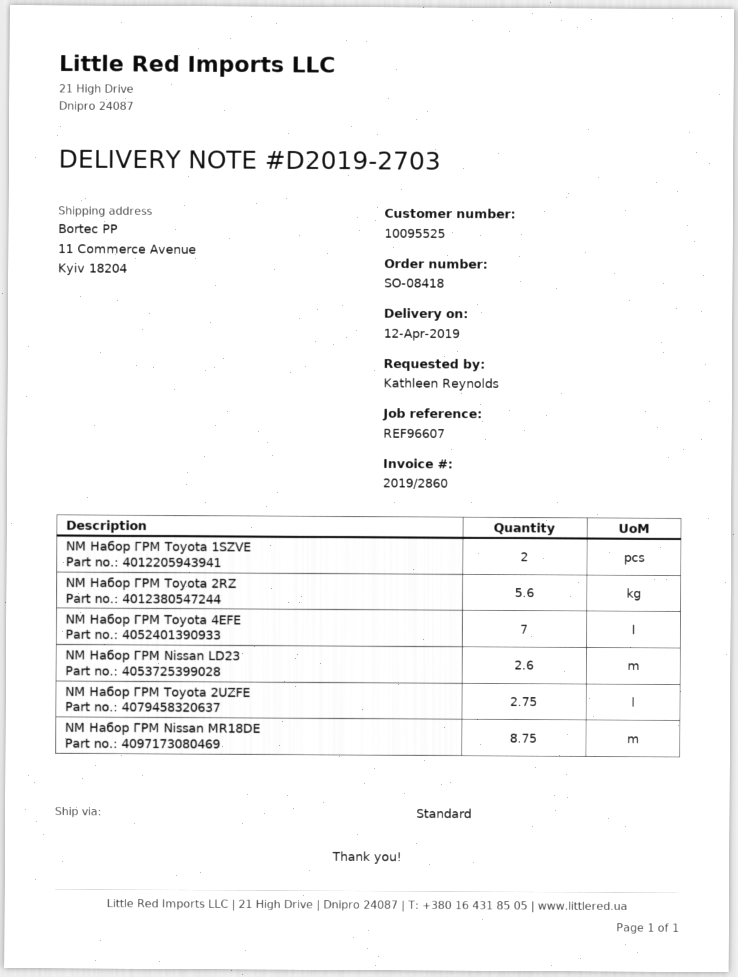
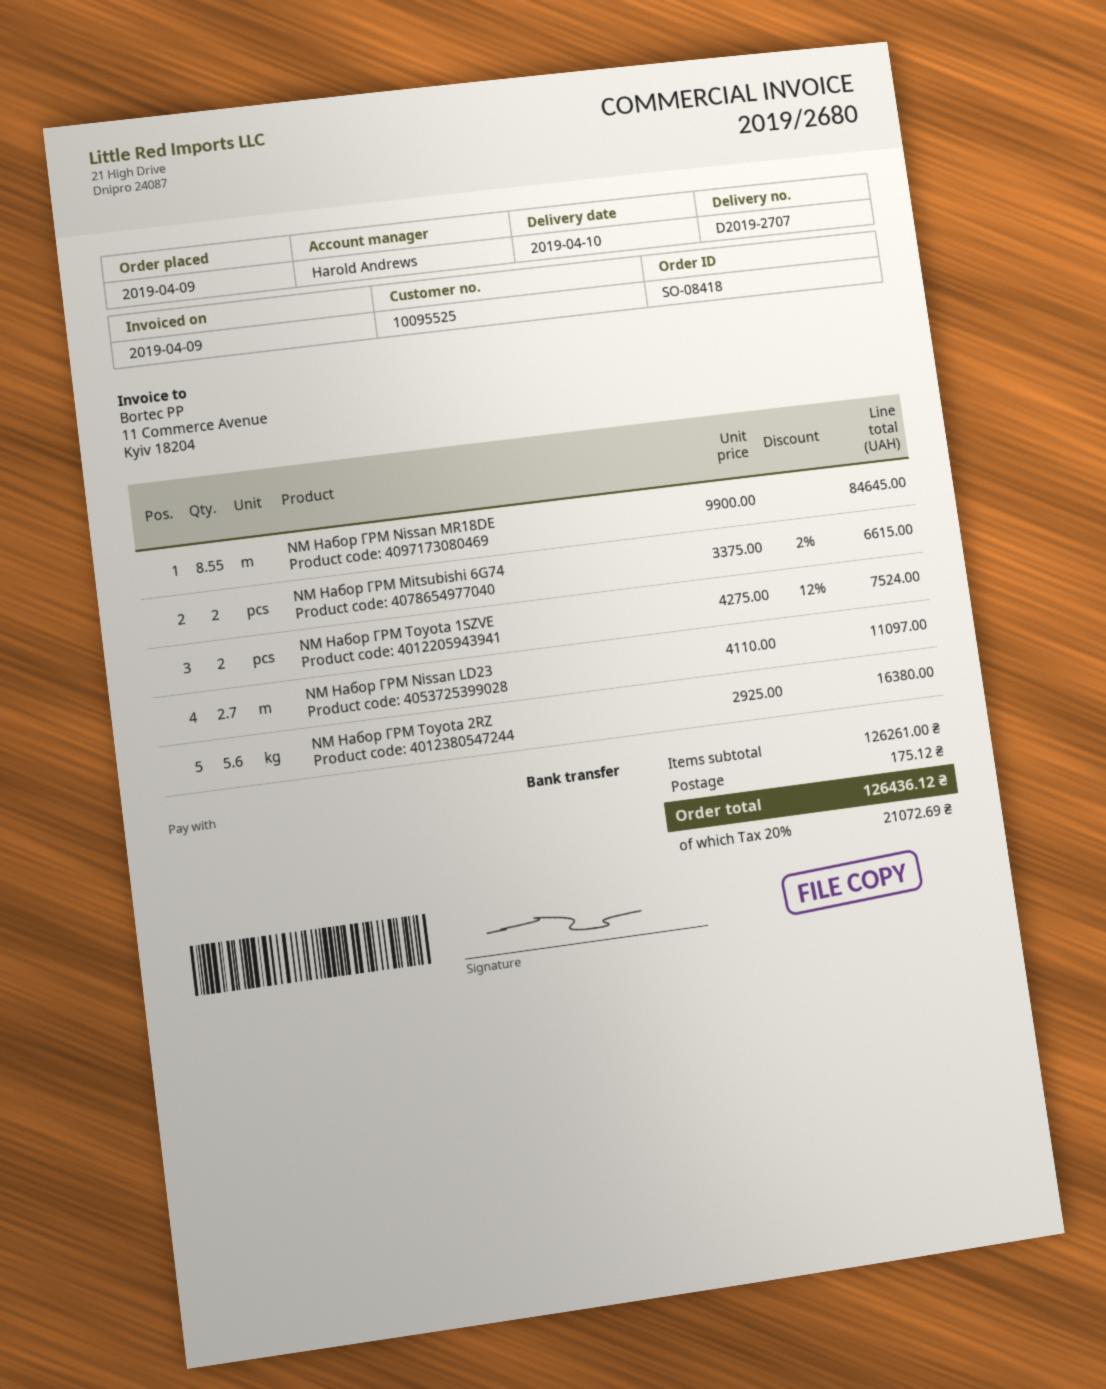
delivery note number: D2019-2703 -> D2019-2707
delivery date: 2019-04-12 -> 2019-04-10
invoice number: 2019/2860 -> 2019/2680
NM Набор ГРМ Toyota 4EFE: 7 -> none
NM Набор ГРМ Nissan LD23: 2.6 -> 2.7
NM Набор ГРМ Toyota 2UZFE: 2.75 -> none
NM Набор ГРМ Nissan MR18DE: 8.75 -> 8.55
NM Набор ГРМ Mitsubishi 6G74: none -> 2

